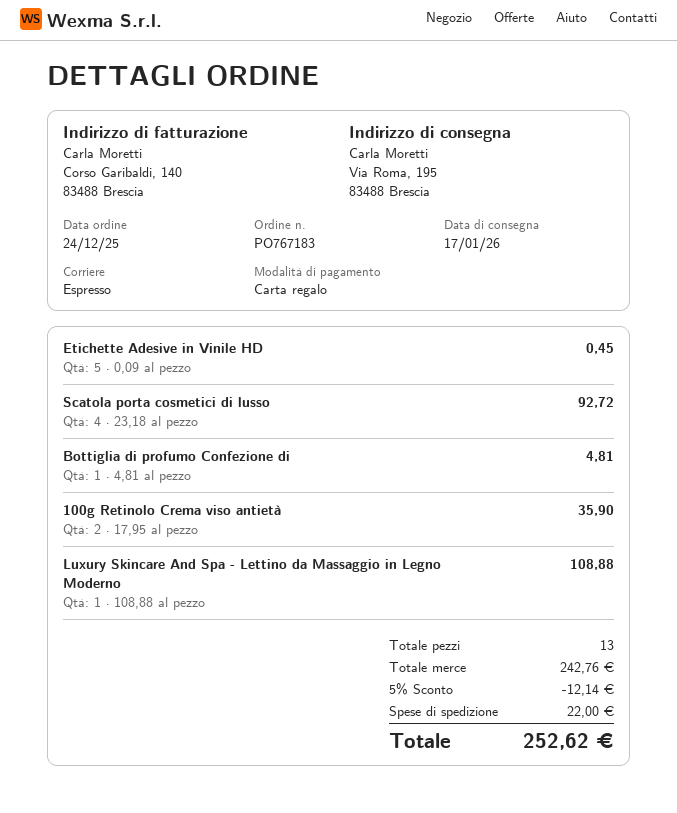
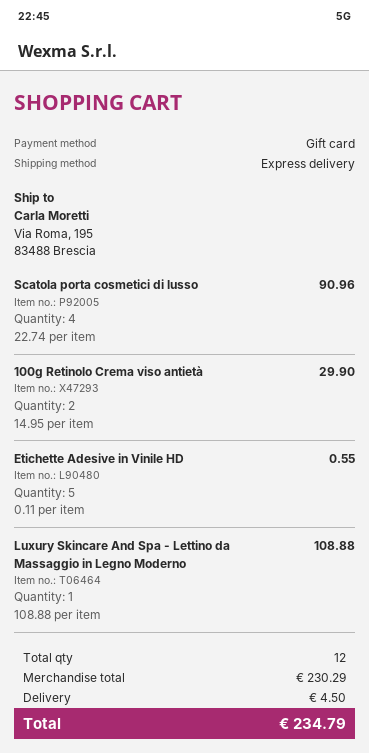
Etichette Adesive in Vinile HD: 5 x 0.09 = 0.45 -> 5 x 0.11 = 0.55
Scatola porta cosmetici di lusso: 4 x 23.18 = 92.72 -> 4 x 22.74 = 90.96
Bottiglia di profumo Confezione di: 1 x 4.81 = 4.81 -> none
100g Retinolo Crema viso antietà: 2 x 17.95 = 35.90 -> 2 x 14.95 = 29.90
total quantity: 13 -> 12
subtotal: 242.76 -> 230.29
discount: 5% = 12.14 -> none
shipping: 22.00 -> 4.50
total: 252.62 -> 234.79

